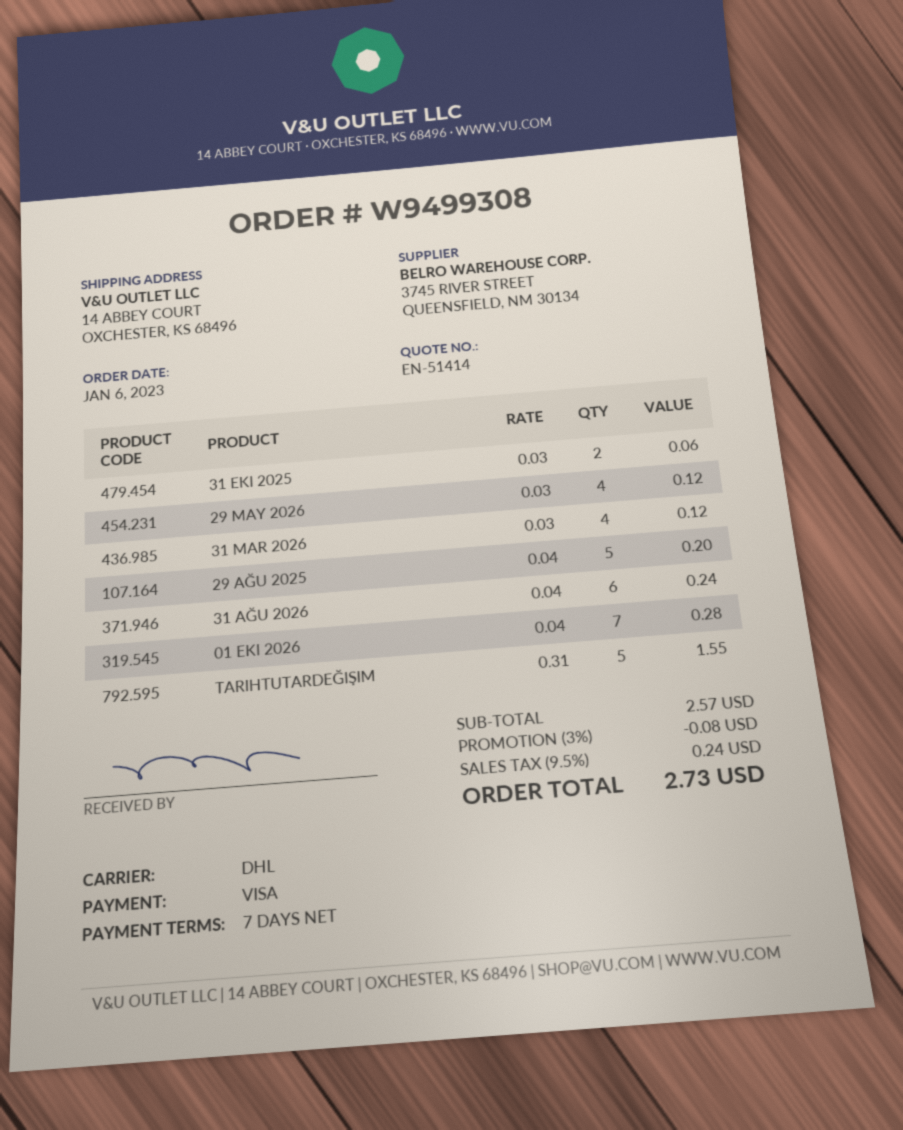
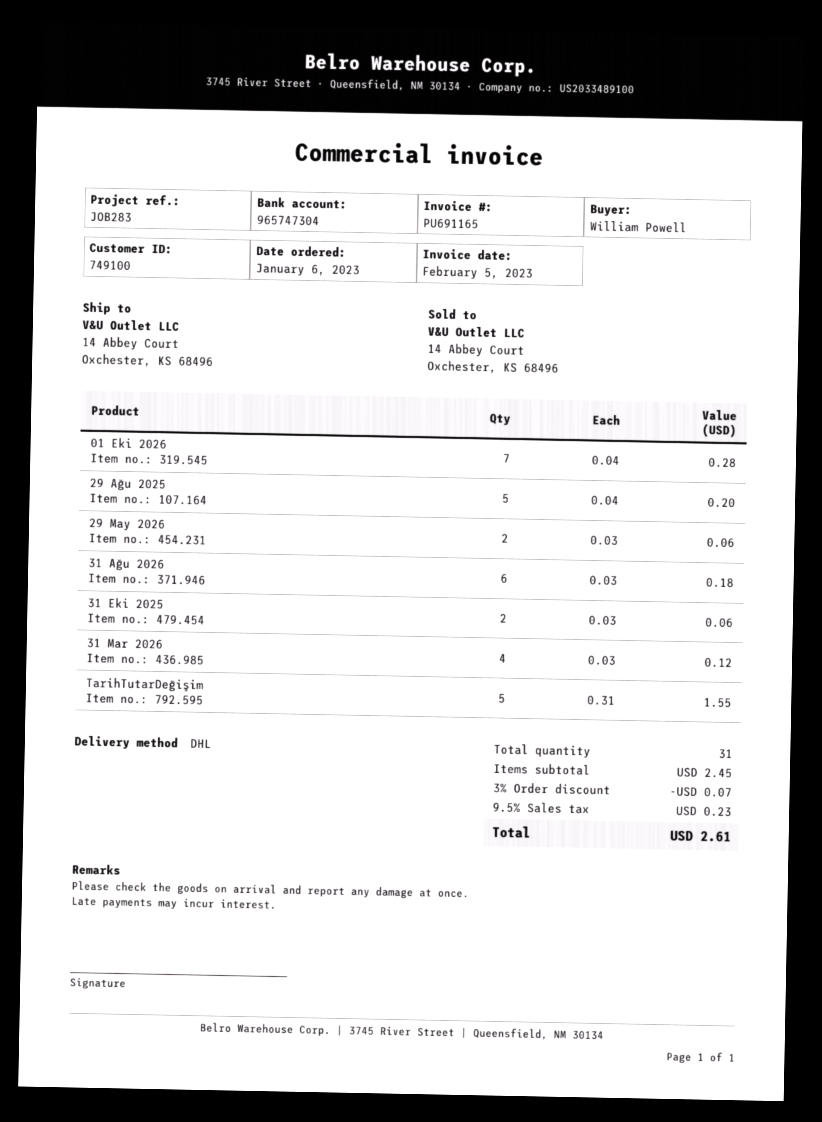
29 MAY 2026: 4 x 0.03 = 0.12 -> 2 x 0.03 = 0.06
31 AĞU 2026: 6 x 0.04 = 0.24 -> 6 x 0.03 = 0.18
subtotal: 2.57 -> 2.45
discount: 3% = 0.08 -> 3% = 0.07
tax: 9.5% = 0.24 -> 9.5% = 0.23
total: 2.73 -> 2.61

